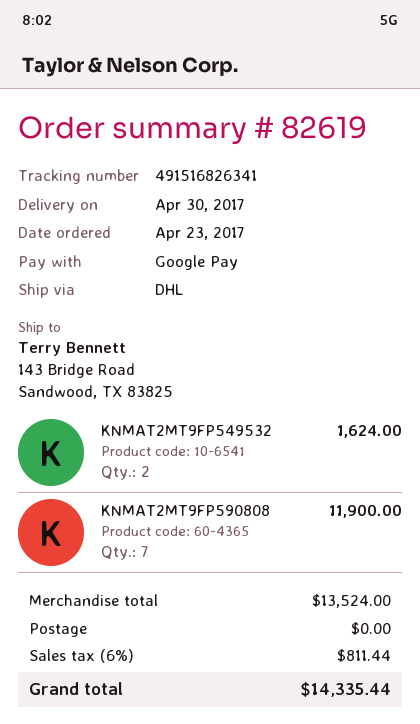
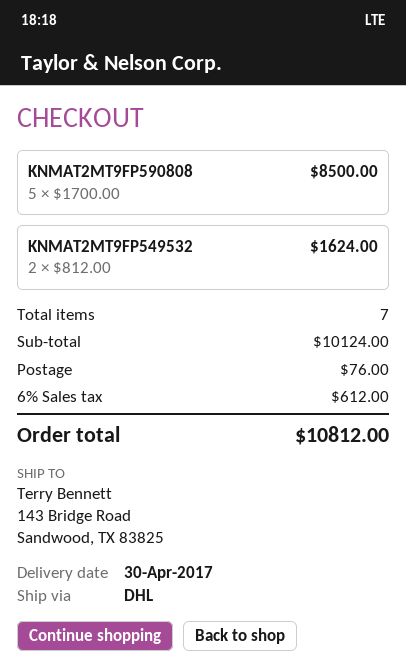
KNMAT2MT9FP590808: 7 for 11900.00 -> 5 for 8500.00
subtotal: 13524.00 -> 10124.00
shipping: 0.00 -> 76.00
tax: 6% = 811.44 -> 6% = 612.00
total: 14335.44 -> 10812.00

